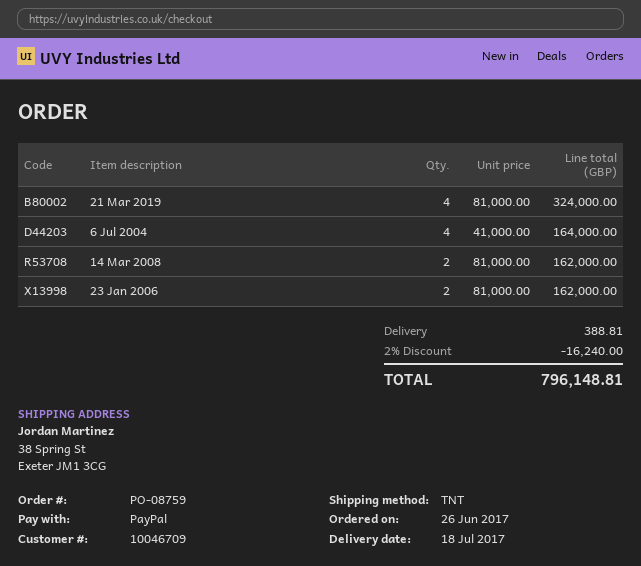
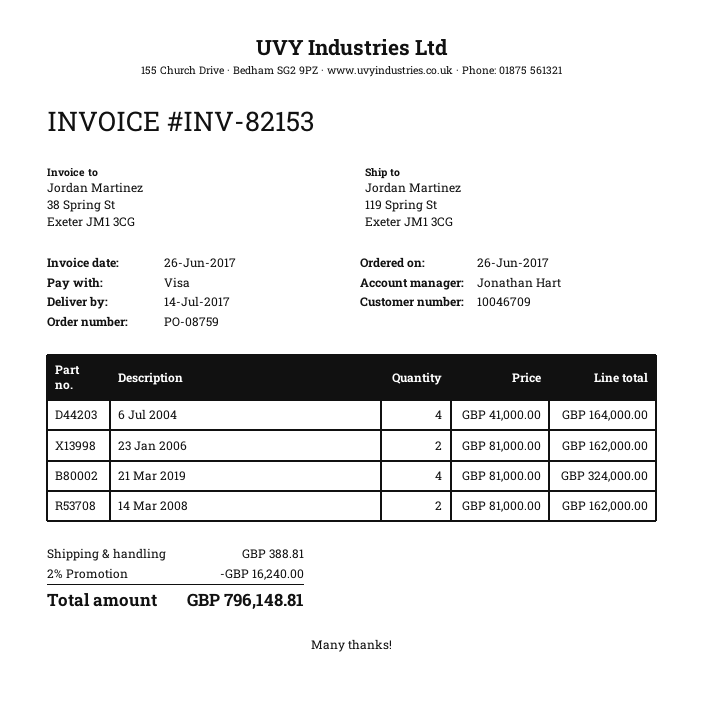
delivery date: 2017-07-18 -> 2017-07-14
payment method: PayPal -> Visa
ship to: 38 Spring St, Exeter JM1 3CG -> 119 Spring St, Exeter JM1 3CG

